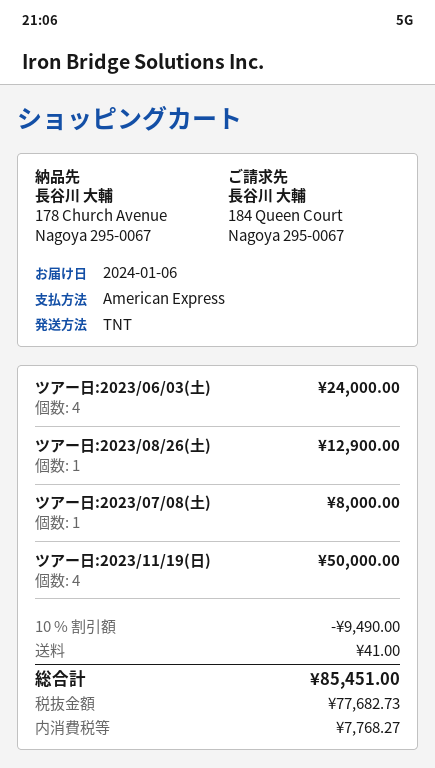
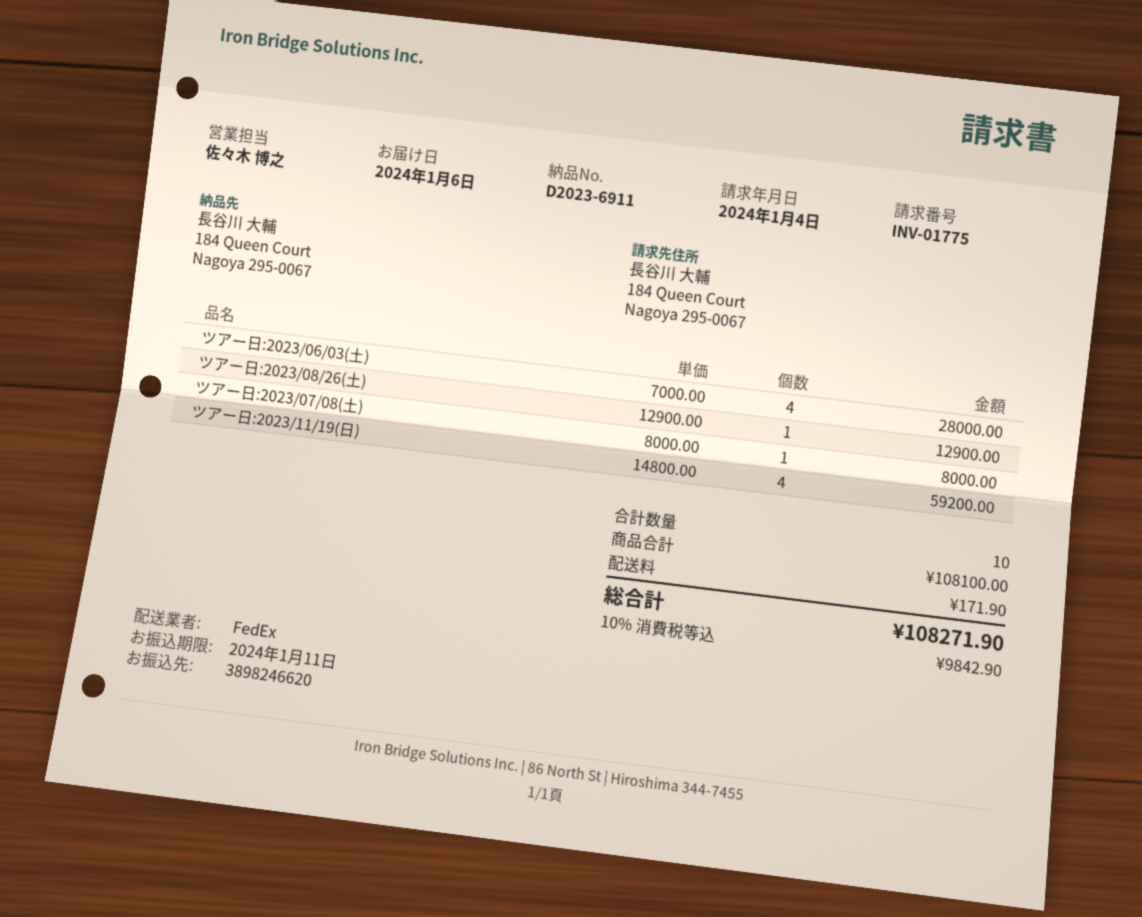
shipping method: TNT -> FedEx
ship to: 178 Church Avenue, Nagoya 295-0067 -> 184 Queen Court, Nagoya 295-0067
ツアー日:2023/06/03(土): 4 for 24000.00 -> 4 for 28000.00
ツアー日:2023/11/19(日): 4 for 50000.00 -> 4 for 59200.00
discount: 10% = 9490.00 -> none
shipping: 41.00 -> 171.90
tax: 7768.27 -> 9842.90
total: 85451.00 -> 108271.90

